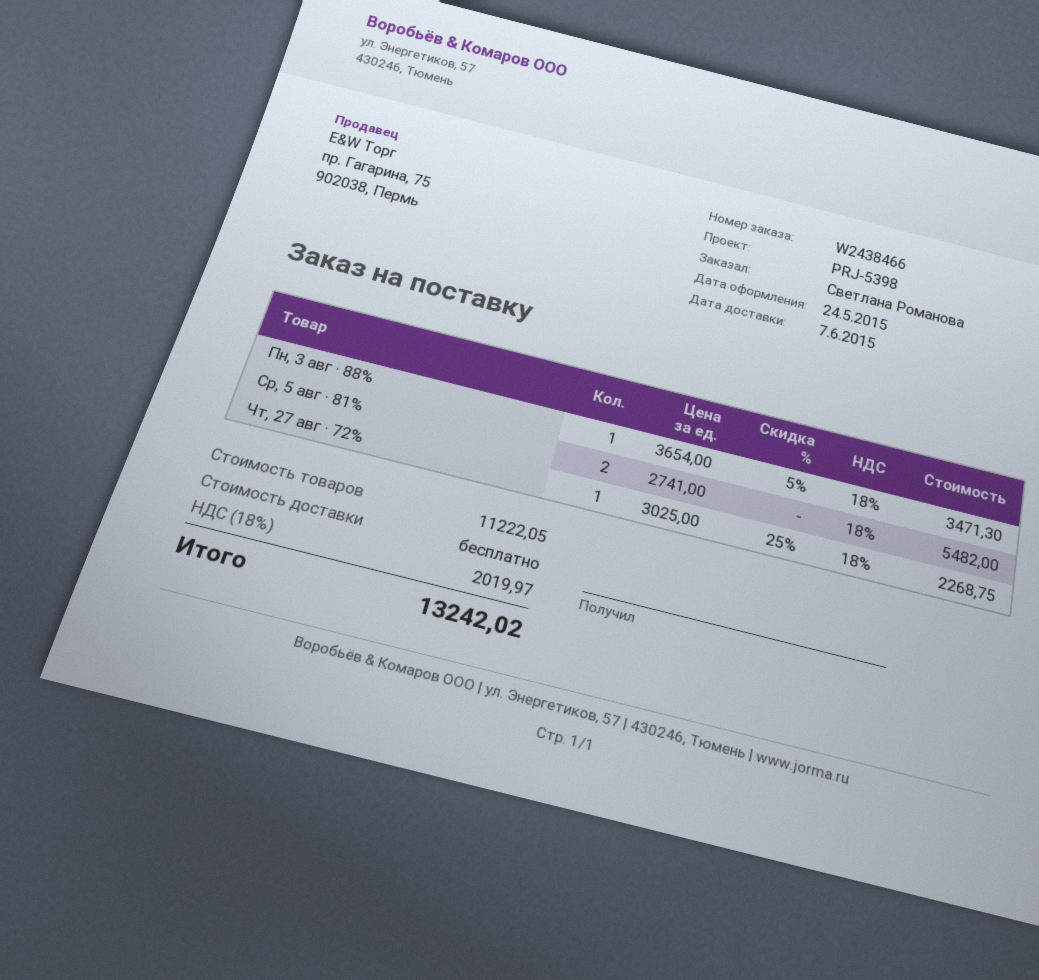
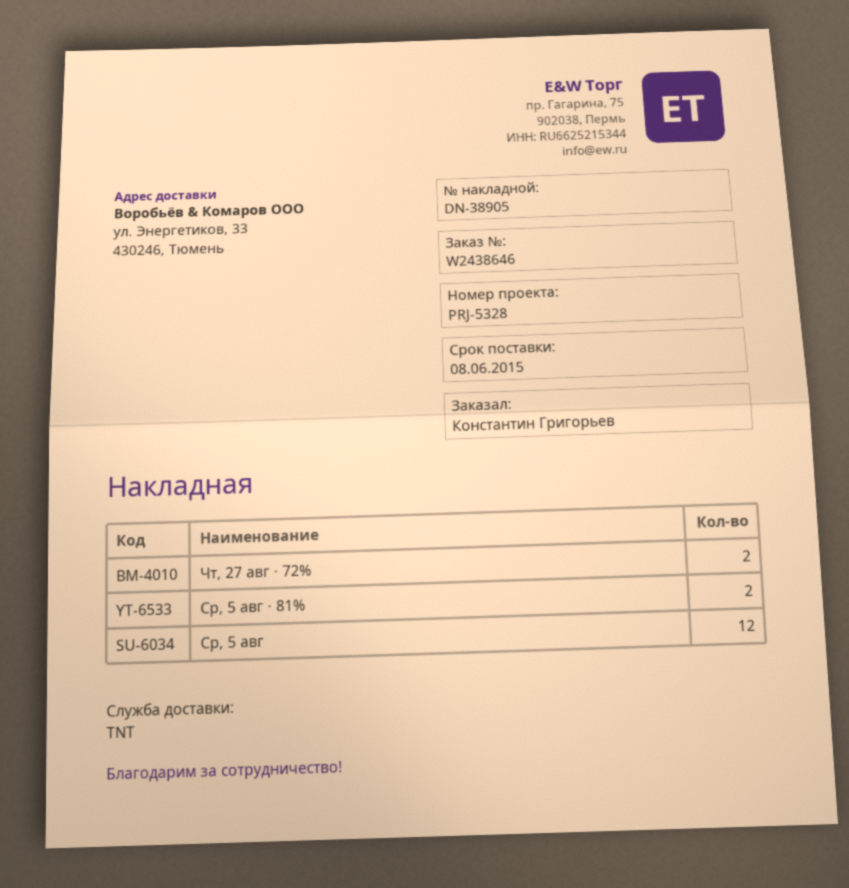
order number: W2438466 -> W2438646
delivery date: 2015-06-07 -> 2015-06-08
reference: PRJ-5398 -> PRJ-5328
ordered by: Светлана Романова -> Константин Григорьев
Пн, 3 авг · 88%: 1 -> none
Чт, 27 авг · 72%: 1 -> 2
Ср, 5 авг: none -> 12

